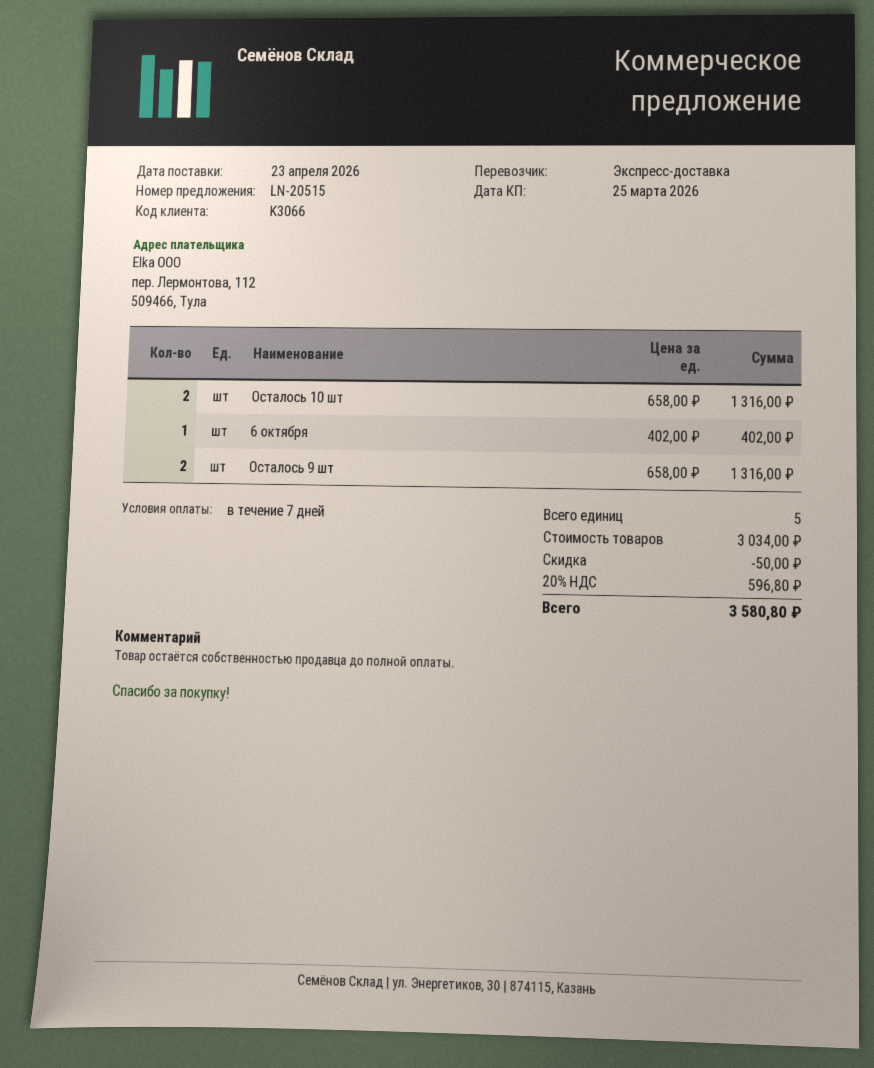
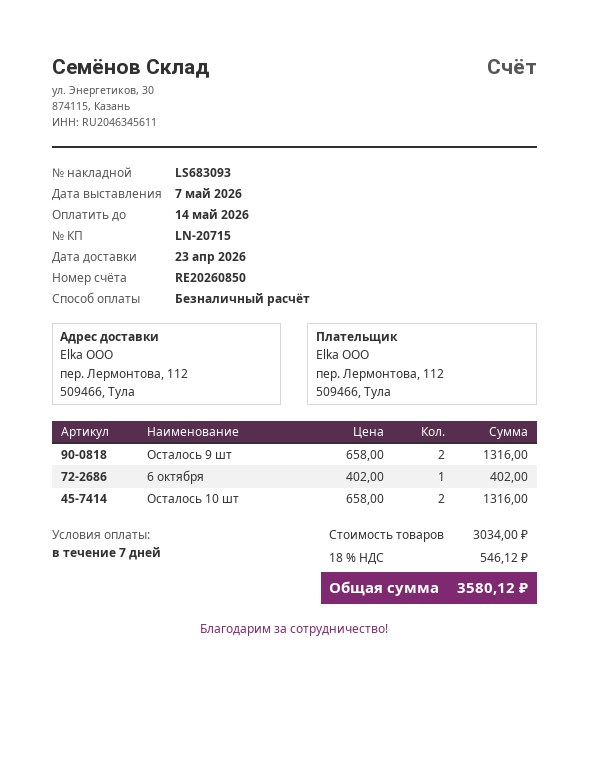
quote number: LN-20515 -> LN-20715
discount: 50.00 -> none
tax: 20% = 596.80 -> 18% = 546.12
total: 3580.80 -> 3580.12

